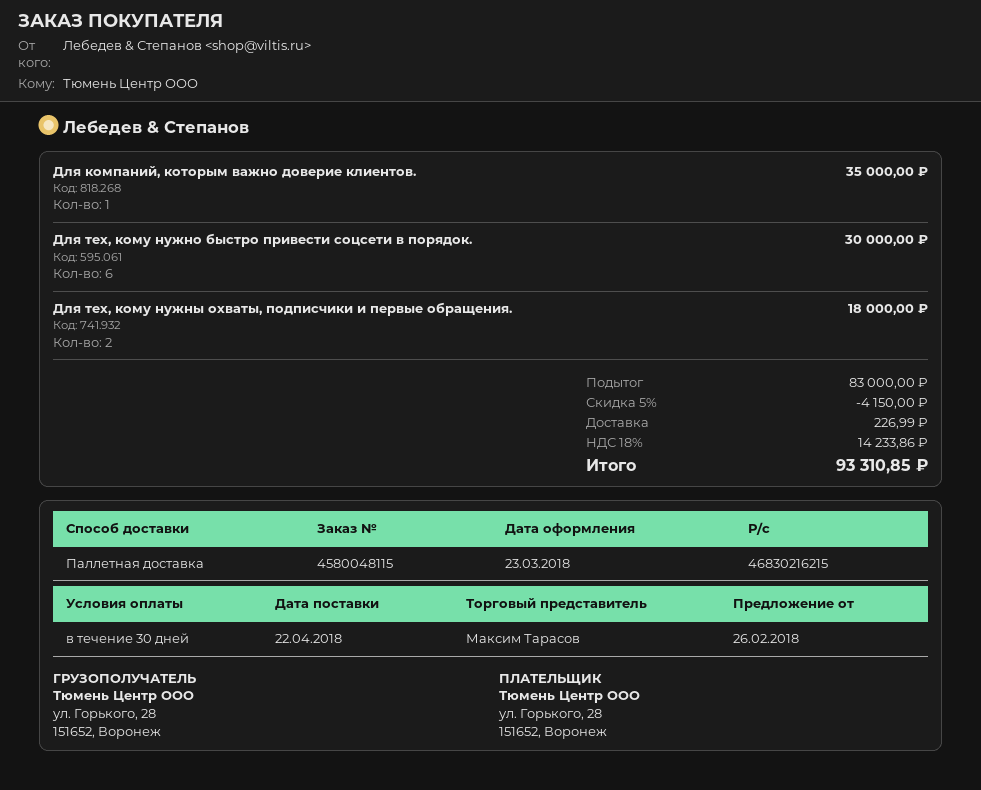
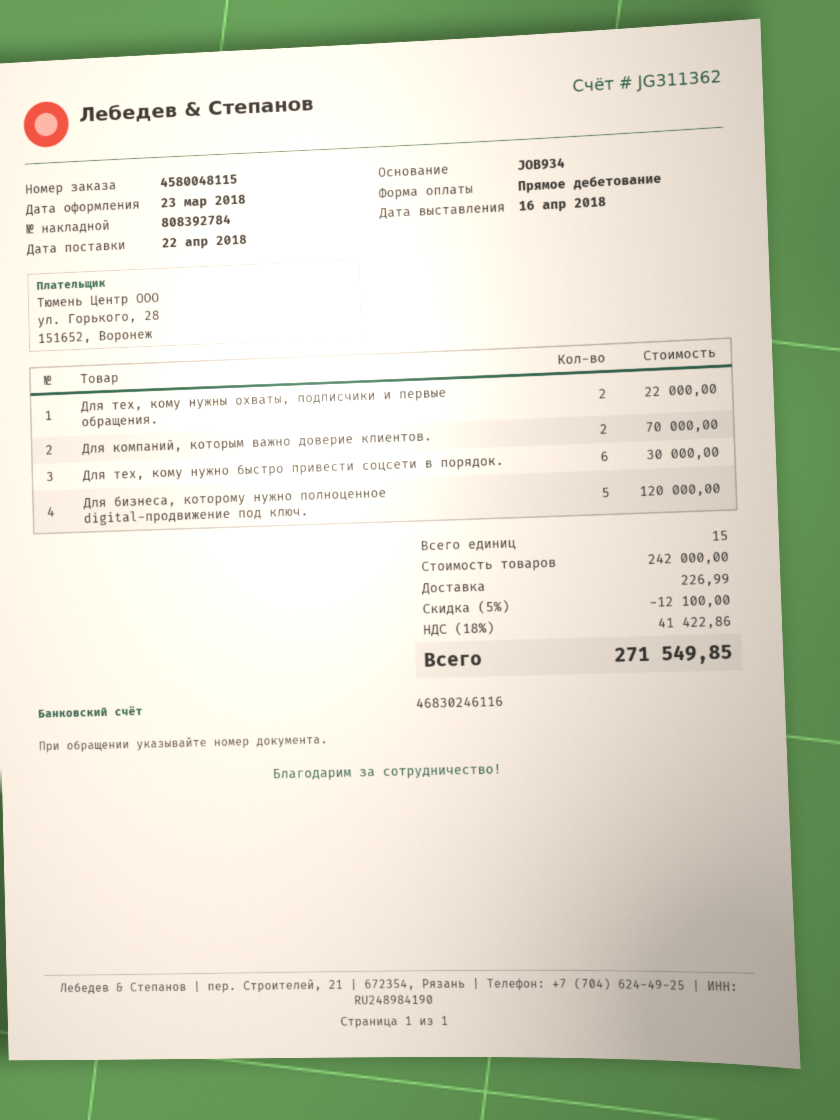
bank account: 46830216215 -> 46830246116
Для компаний, которым важно доверие клиентов.: 1 for 35000.00 -> 2 for 70000.00
Для тех, кому нужны охваты, подписчики и первые обращения.: 2 for 18000.00 -> 2 for 22000.00
Для бизнеса, которому нужно полноценное digital-продвижение под ключ.: none -> 5 for 120000.00
subtotal: 83000.00 -> 242000.00
discount: 5% = 4150.00 -> 5% = 12100.00
tax: 18% = 14233.86 -> 18% = 41422.86
total: 93310.85 -> 271549.85

